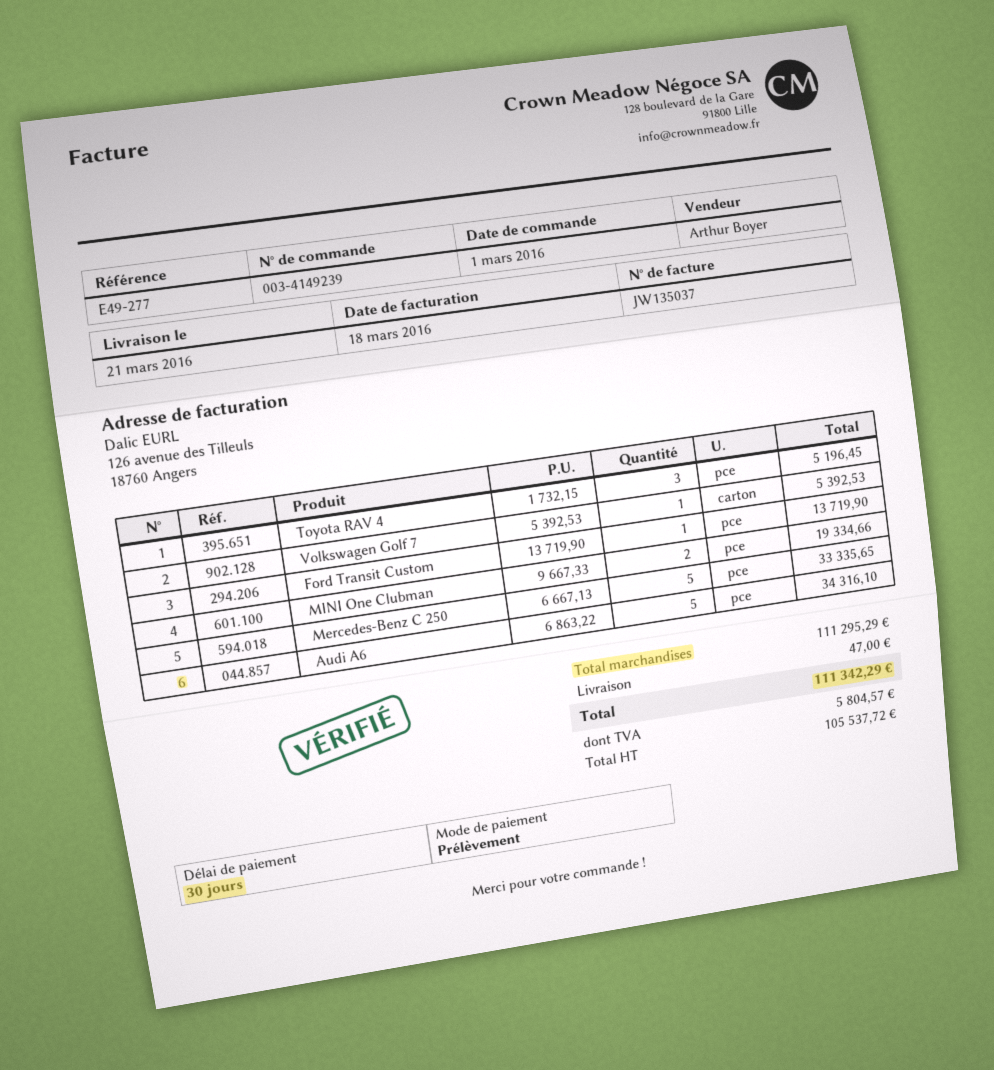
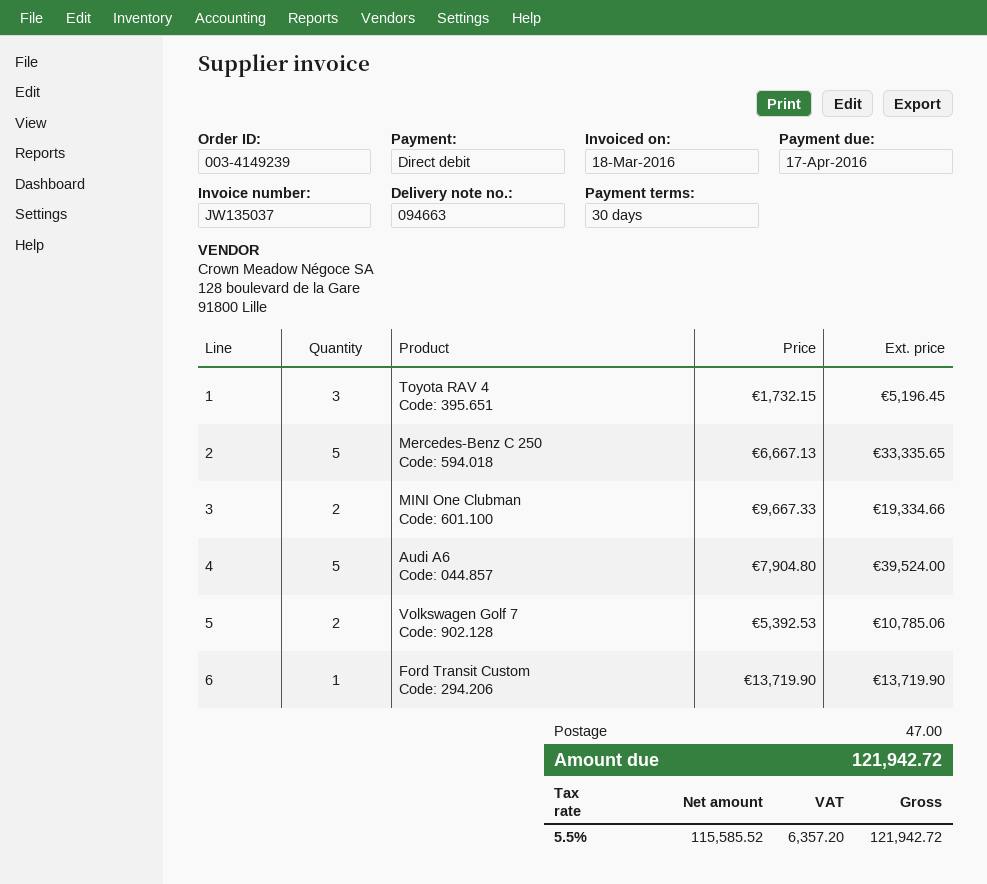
Volkswagen Golf 7: 1 x 5392.53 = 5392.53 -> 2 x 5392.53 = 10785.06
Audi A6: 5 x 6863.22 = 34316.10 -> 5 x 7904.80 = 39524.00
net: 105537.72 -> 115585.52
tax: 5804.57 -> 6357.20
total: 111342.29 -> 121942.72

